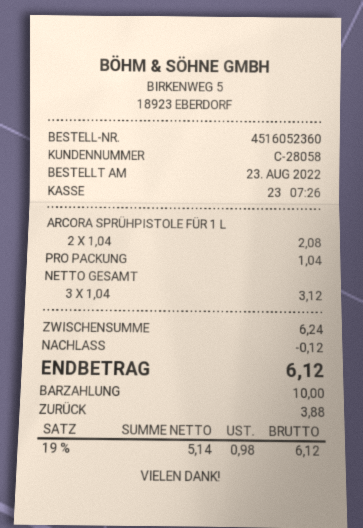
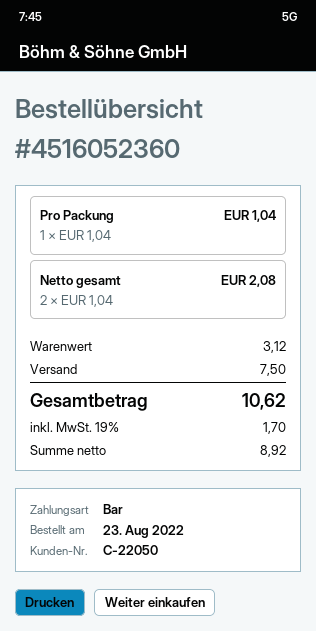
customer number: C-28058 -> C-22050
ARCORA SPRÜHPISTOLE FÜR 1 L: 2 x 1.04 = 2.08 -> none
NETTO GESAMT: 3 x 1.04 = 3.12 -> 2 x 1.04 = 2.08
subtotal: 6.24 -> 3.12
discount: 0.12 -> none
shipping: none -> 7.50
net: 5.14 -> 8.92
tax: 19% = 0.98 -> 19% = 1.70
total: 6.12 -> 10.62

